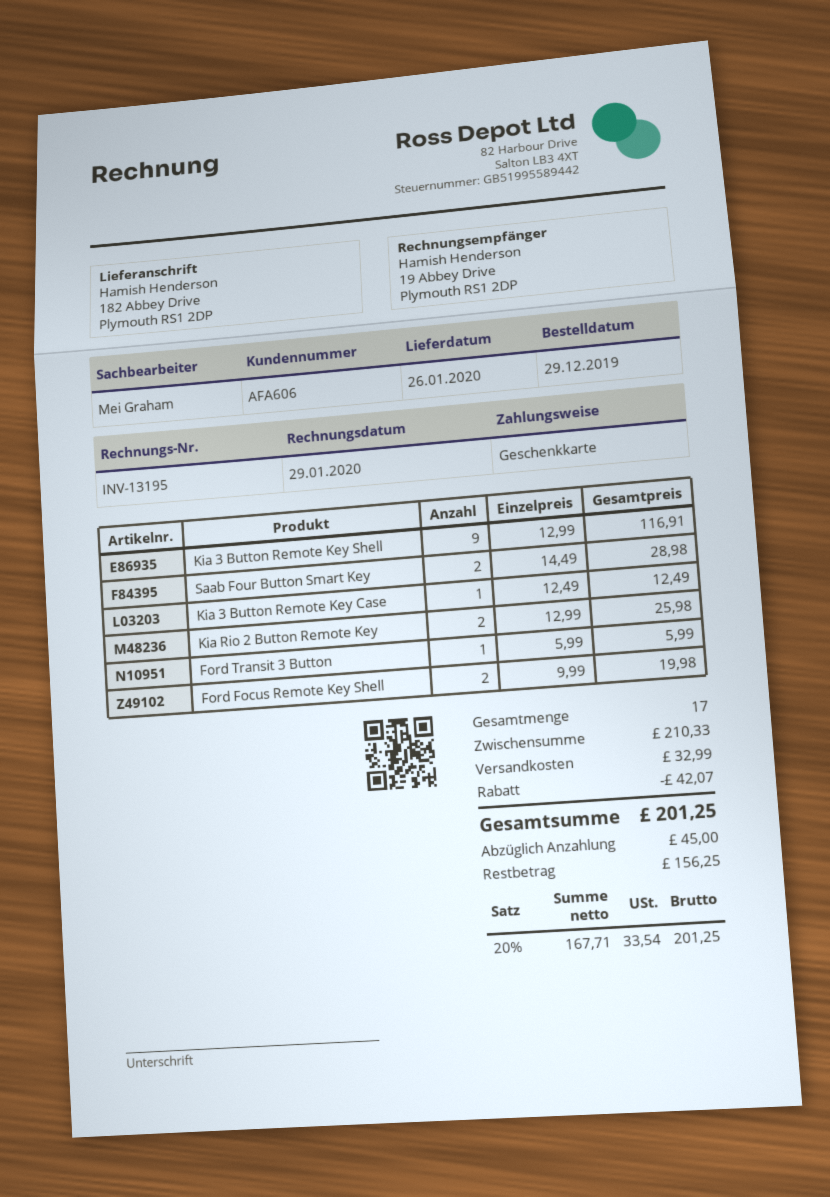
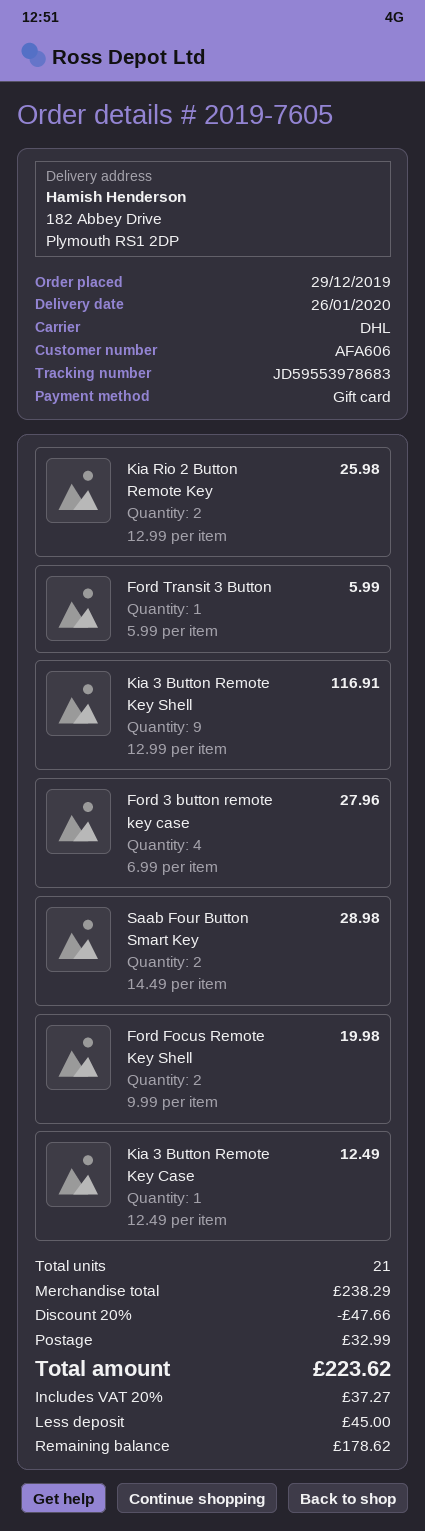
Ford 3 button remote key case: none -> 4 x 6.99 = 27.96
total quantity: 17 -> 21
subtotal: 210.33 -> 238.29
discount: 42.07 -> 47.66
tax: 20% = 33.54 -> 20% = 37.27
total: 201.25 -> 223.62
balance: 156.25 -> 178.62

